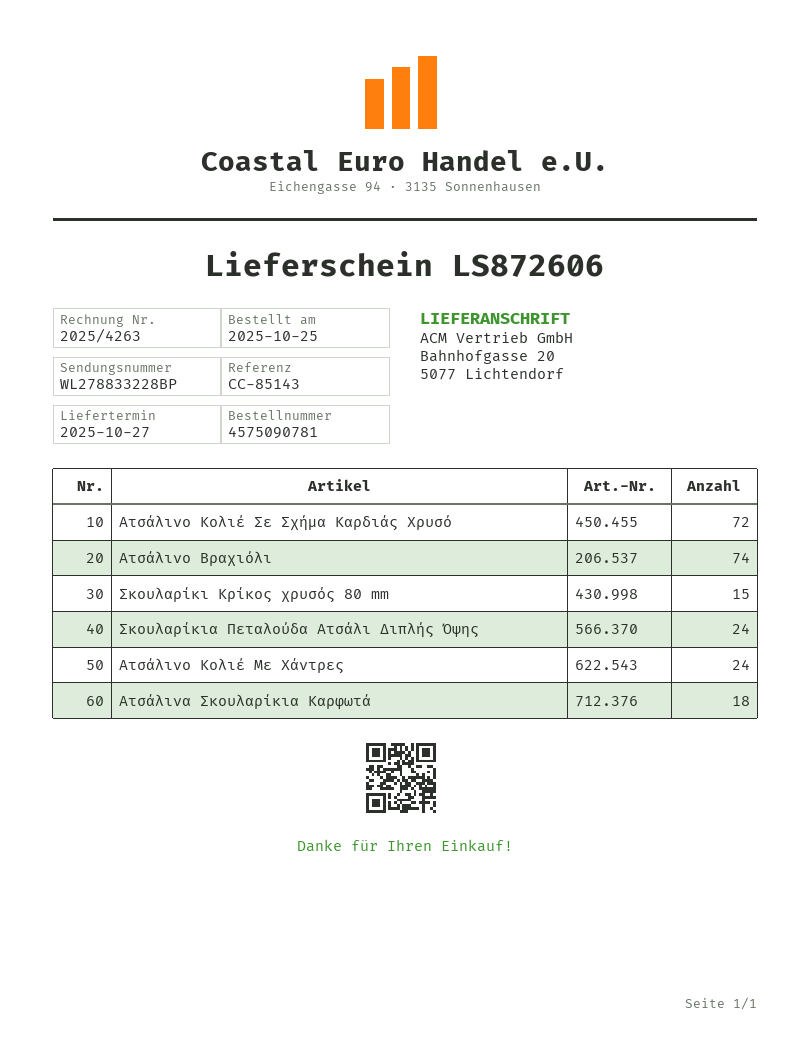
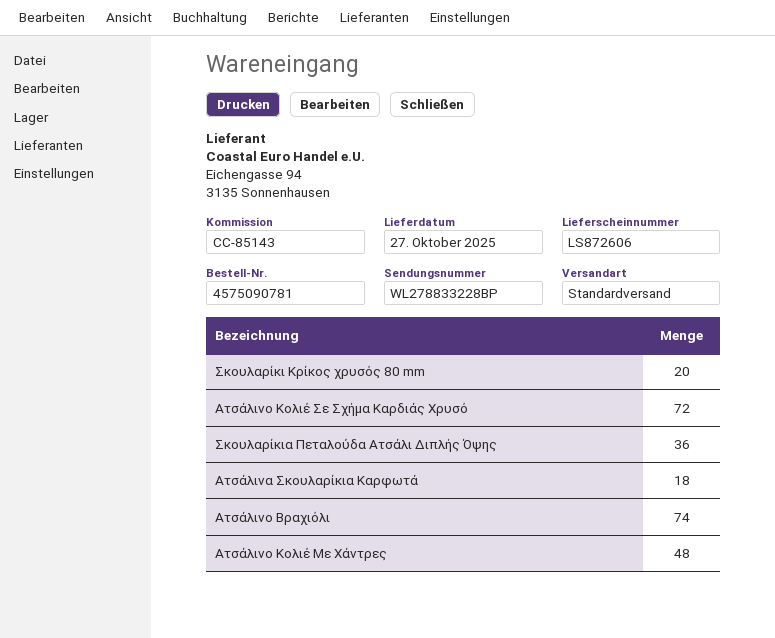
Σκουλαρίκι Κρίκος χρυσός 80 mm: 15 -> 20
Σκουλαρίκια Πεταλούδα Ατσάλι Διπλής Όψης: 24 -> 36
Ατσάλινο Κολιέ Με Χάντρες: 24 -> 48

